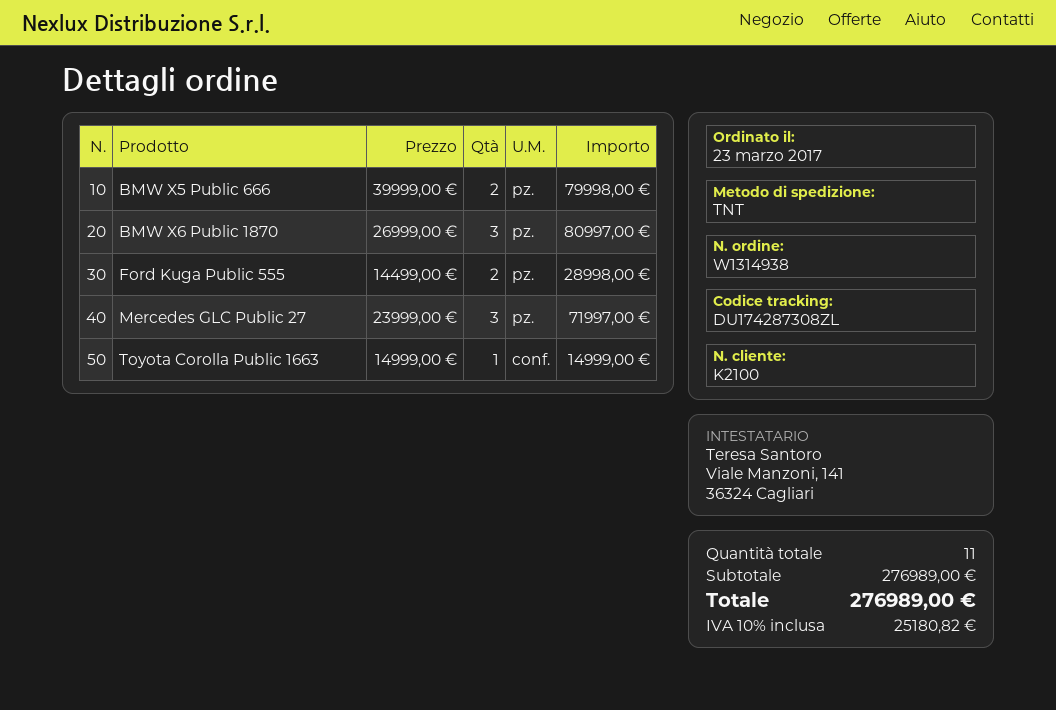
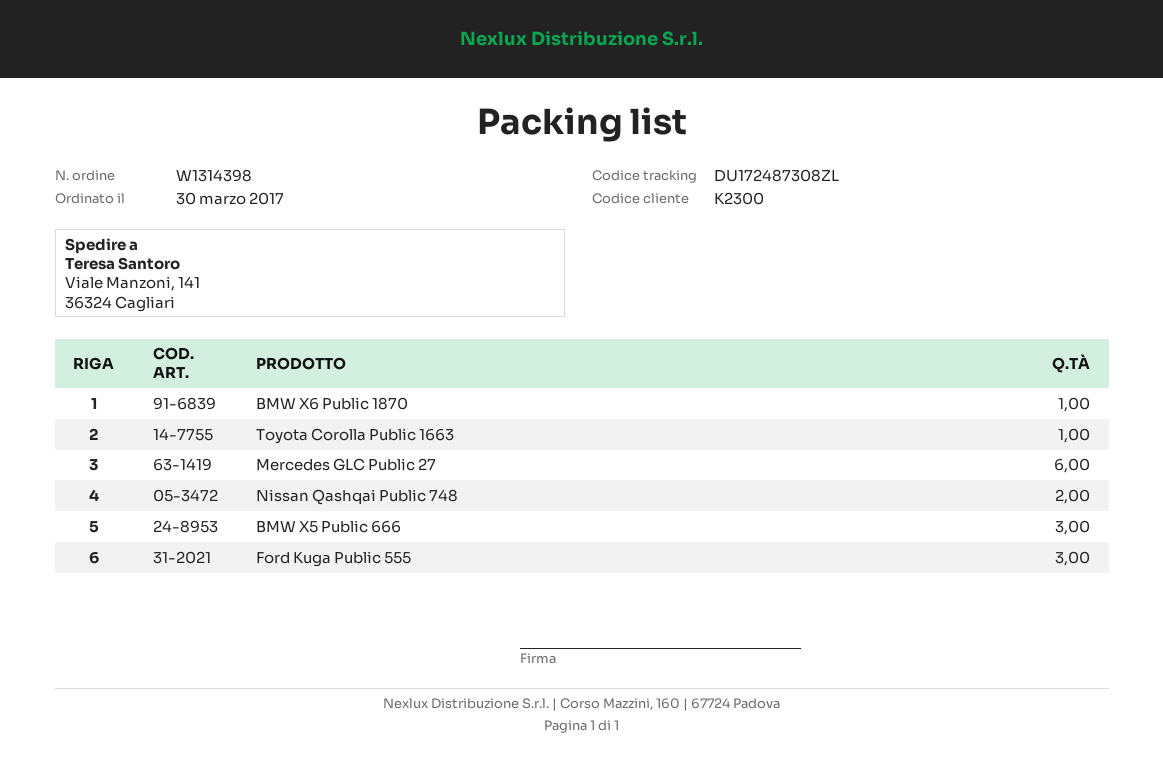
order number: W1314938 -> W1314398
order date: 2017-03-23 -> 2017-03-30
customer number: K2100 -> K2300
tracking number: DU174287308ZL -> DU172487308ZL
BMW X5 Public 666: 2 -> 3
BMW X6 Public 1870: 3 -> 1
Ford Kuga Public 555: 2 -> 3
Mercedes GLC Public 27: 3 -> 6
Nissan Qashqai Public 748: none -> 2

